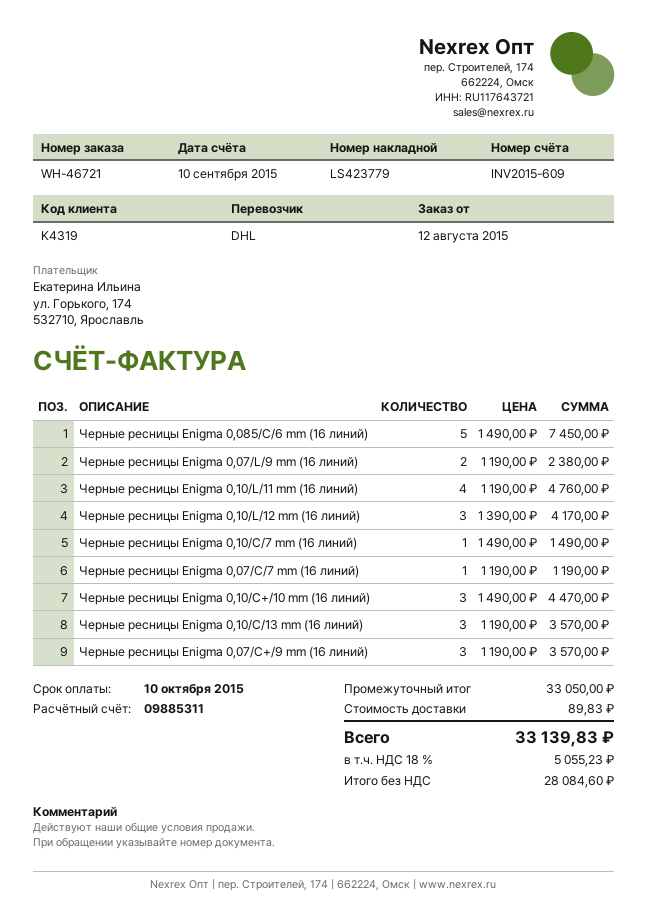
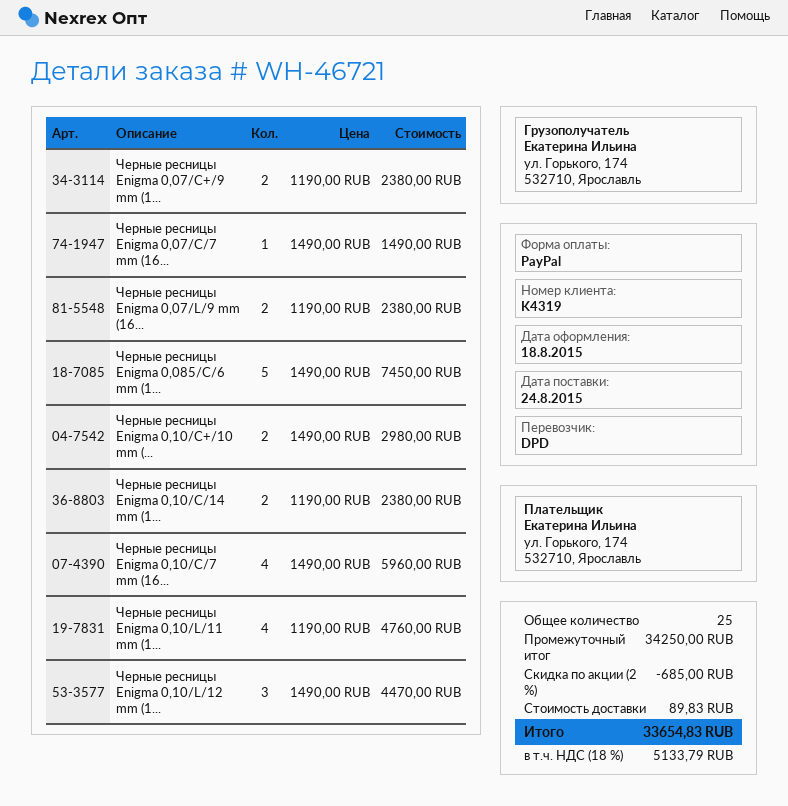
order date: 2015-08-12 -> 2015-08-18
shipping method: DHL -> DPD
Черные ресницы Enigma 0,10/L/12 mm (16 линий): 3 x 1390.00 = 4170.00 -> 3 x 1490.00 = 4470.00
Черные ресницы Enigma 0,10/C/7 mm (16 линий): 1 x 1490.00 = 1490.00 -> 4 x 1490.00 = 5960.00
Черные ресницы Enigma 0,07/C/7 mm (16 линий): 1 x 1190.00 = 1190.00 -> 1 x 1490.00 = 1490.00
Черные ресницы Enigma 0,10/C+/10 mm (16 линий): 3 x 1490.00 = 4470.00 -> 2 x 1490.00 = 2980.00
Черные ресницы Enigma 0,10/C/13 mm (16 линий): 3 x 1190.00 = 3570.00 -> none
Черные ресницы Enigma 0,07/C+/9 mm (16 линий): 3 x 1190.00 = 3570.00 -> 2 x 1190.00 = 2380.00
Черные ресницы Enigma 0,10/C/14 mm (1...: none -> 2 x 1190.00 = 2380.00
subtotal: 33050.00 -> 34250.00
discount: none -> 2% = 685.00
tax: 18% = 5055.23 -> 18% = 5133.79
total: 33139.83 -> 33654.83

